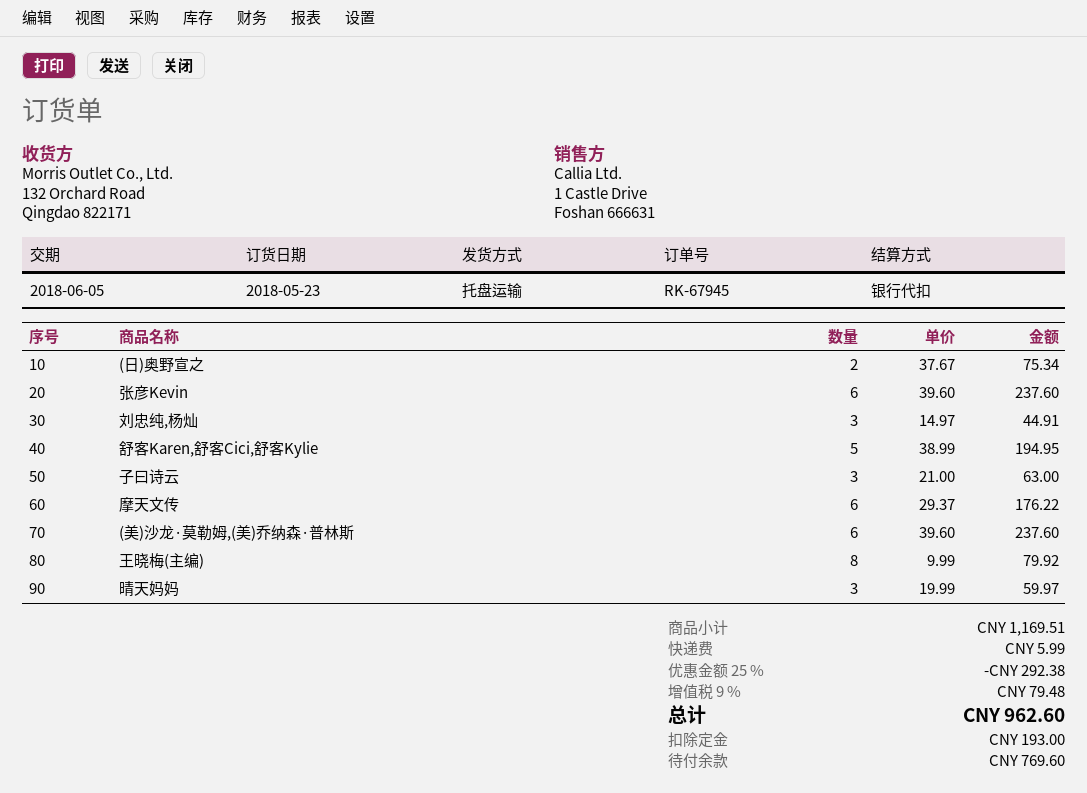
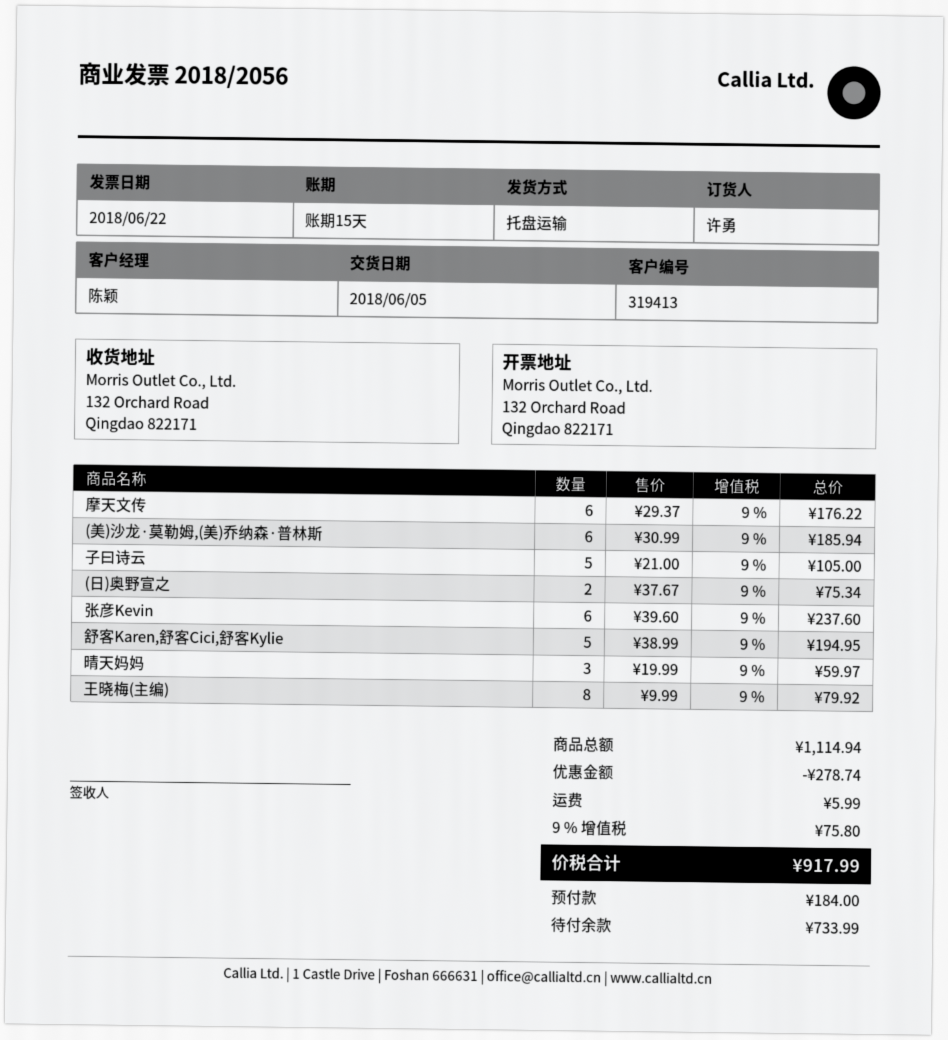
刘忠纯,杨灿: 3 x 14.97 = 44.91 -> none
子曰诗云: 3 x 21.00 = 63.00 -> 5 x 21.00 = 105.00
(美)沙龙·莫勒姆,(美)乔纳森·普林斯: 6 x 39.60 = 237.60 -> 6 x 30.99 = 185.94
subtotal: 1169.51 -> 1114.94
discount: 292.38 -> 278.74
tax: 9% = 79.48 -> 9% = 75.80
total: 962.60 -> 917.99
deposit: 193.00 -> 184.00
balance: 769.60 -> 733.99

